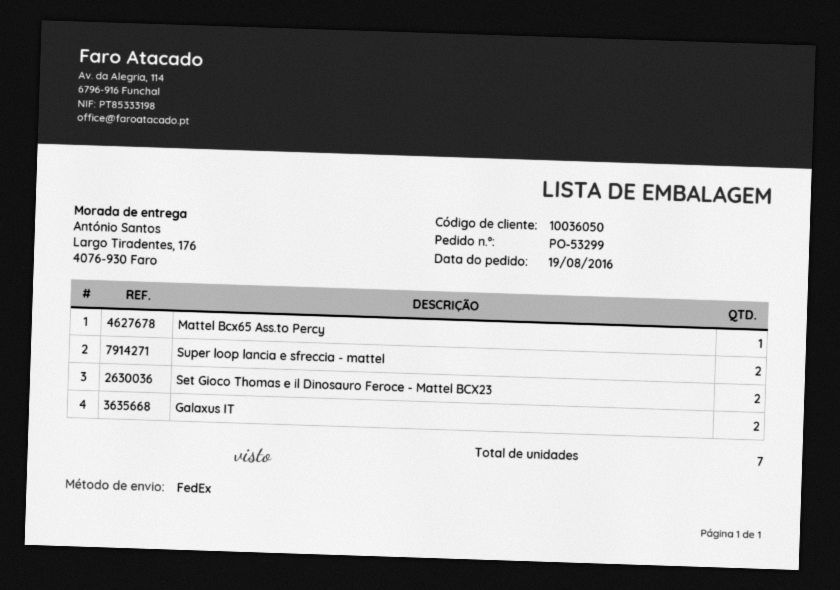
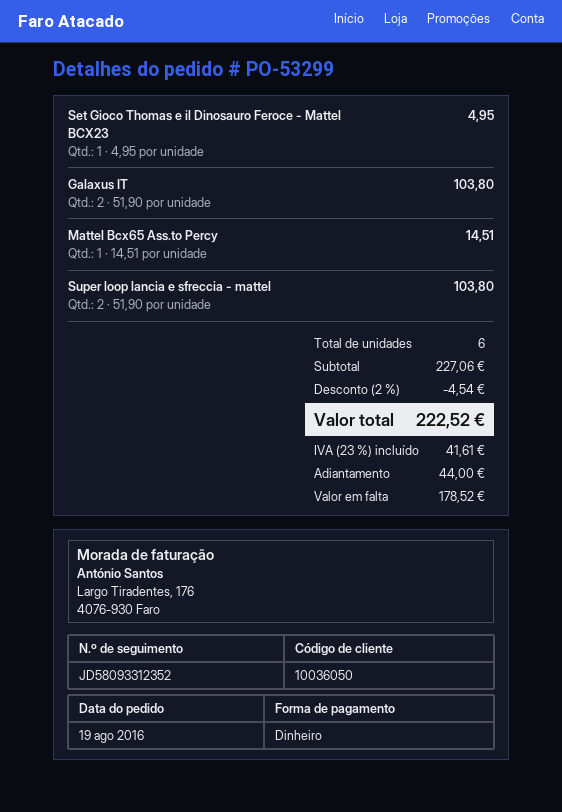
Set Gioco Thomas e il Dinosauro Feroce - Mattel BCX23: 2 -> 1
total quantity: 7 -> 6

